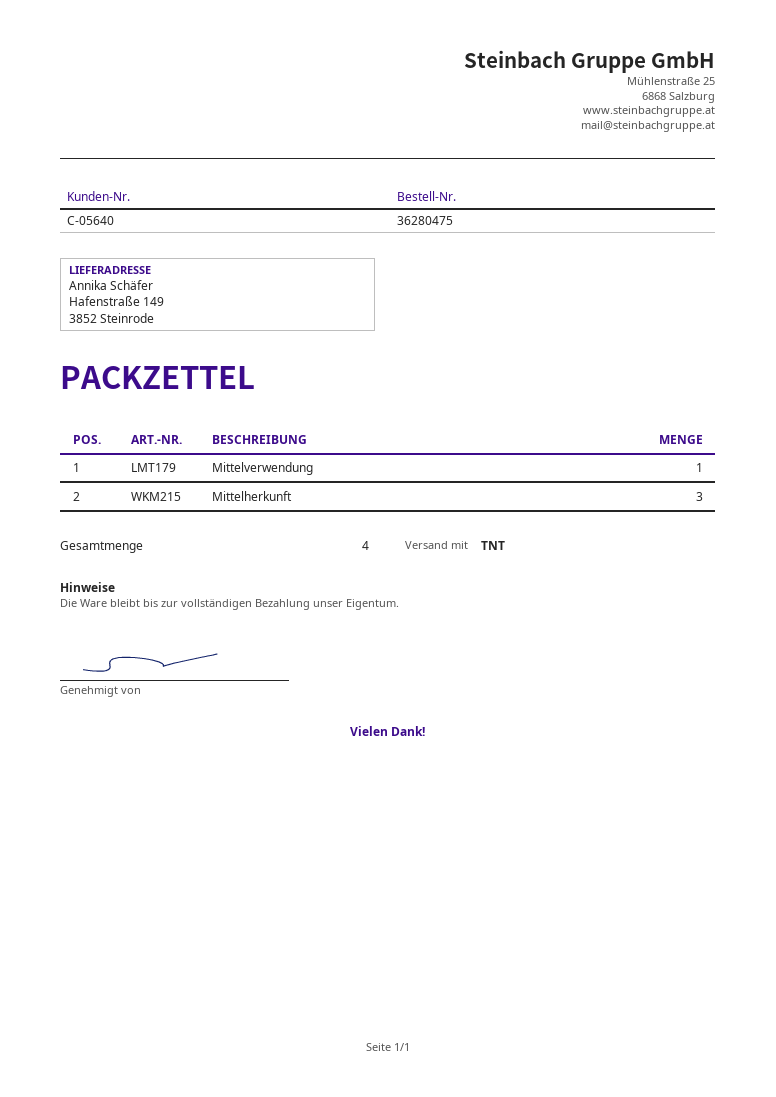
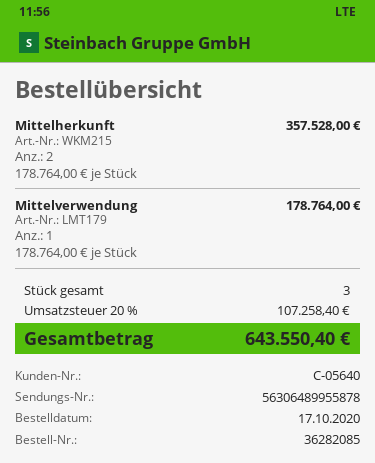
order number: 36280475 -> 36282085
Mittelherkunft: 3 -> 2
total quantity: 4 -> 3

